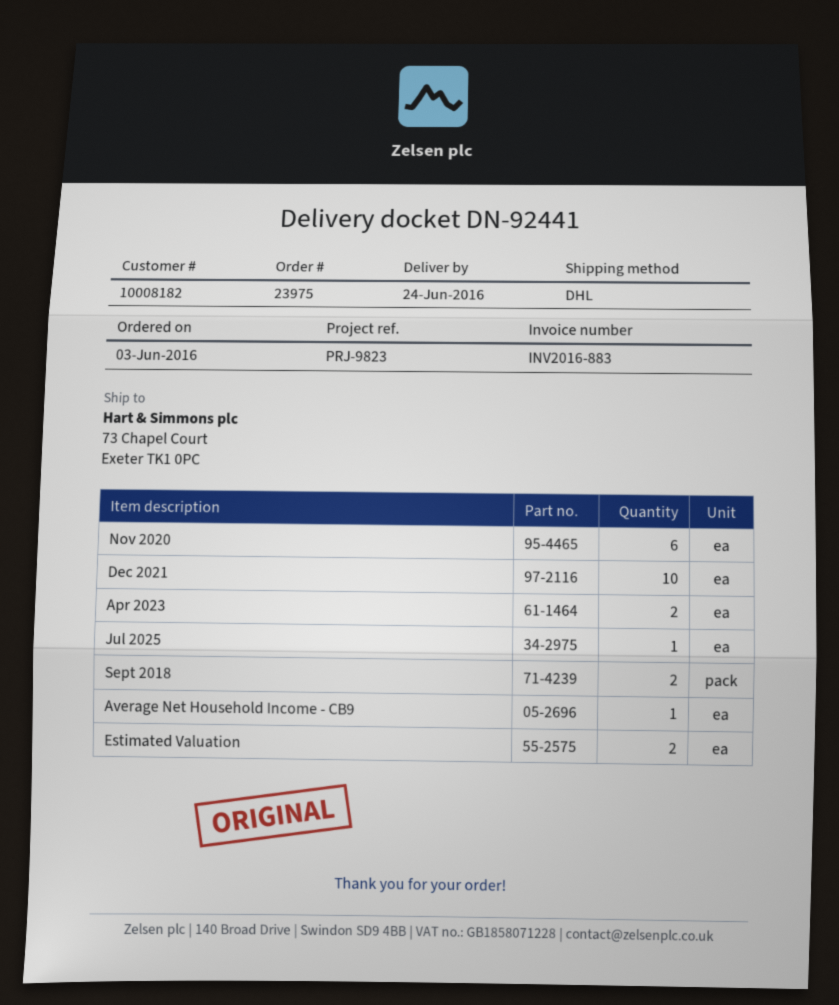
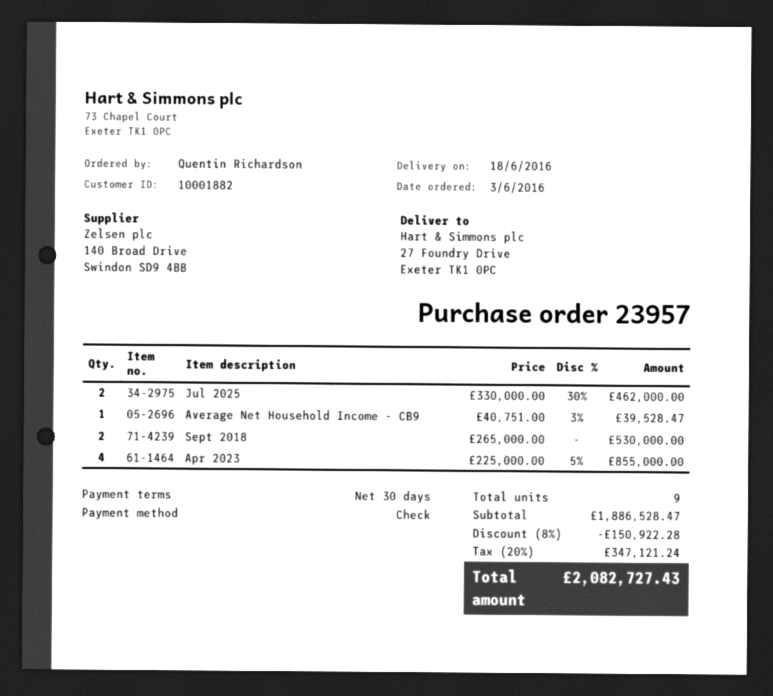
order number: 23975 -> 23957
delivery date: 2016-06-24 -> 2016-06-18
customer number: 10008182 -> 10001882
ship to: 73 Chapel Court, Exeter TK1 0PC -> 27 Foundry Drive, Exeter TK1 0PC
Nov 2020: 6 -> none
Dec 2021: 10 -> none
Apr 2023: 2 -> 4
Jul 2025: 1 -> 2
Estimated Valuation: 2 -> none

